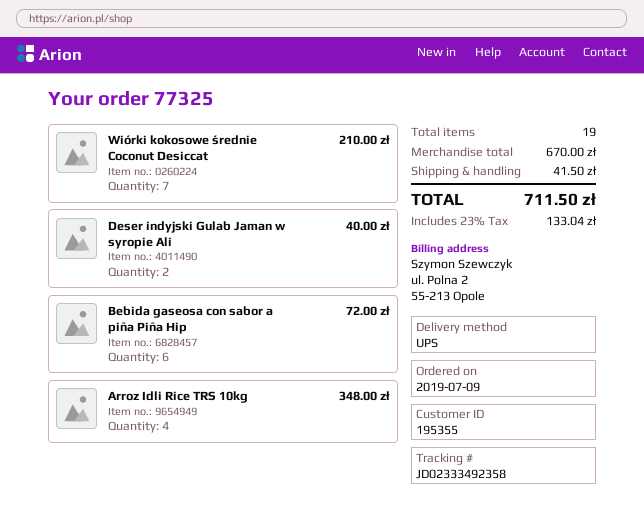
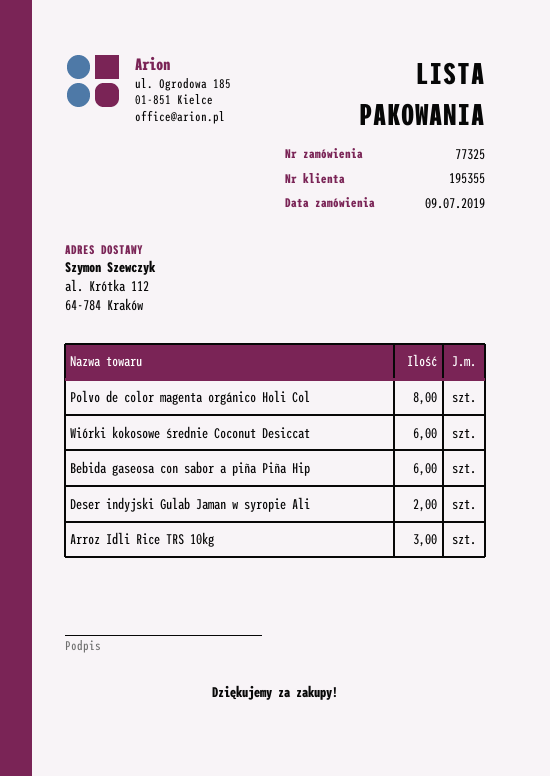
Wiórki kokosowe średnie Coconut Desiccat: 7 -> 6
Arroz Idli Rice TRS 10kg: 4 -> 3
Polvo de color magenta orgánico Holi Col: none -> 8

